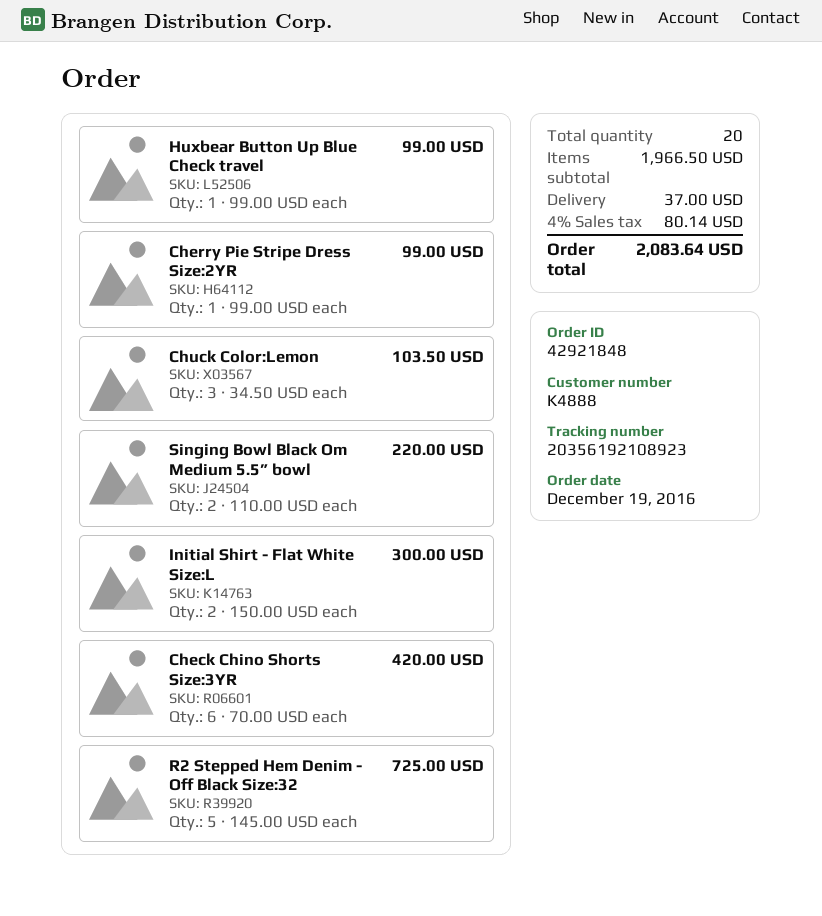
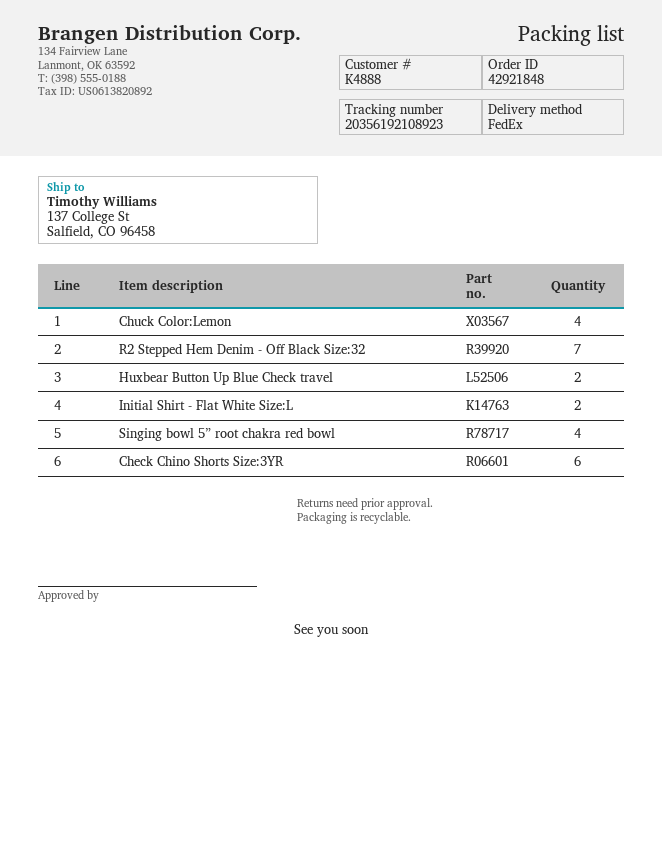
Huxbear Button Up Blue Check travel: 1 -> 2
Cherry Pie Stripe Dress Size:2YR: 1 -> none
Chuck Color:Lemon: 3 -> 4
Singing Bowl Black Om Medium 5.5” bowl: 2 -> none
R2 Stepped Hem Denim - Off Black Size:32: 5 -> 7
Singing bowl 5” root chakra red bowl: none -> 4

